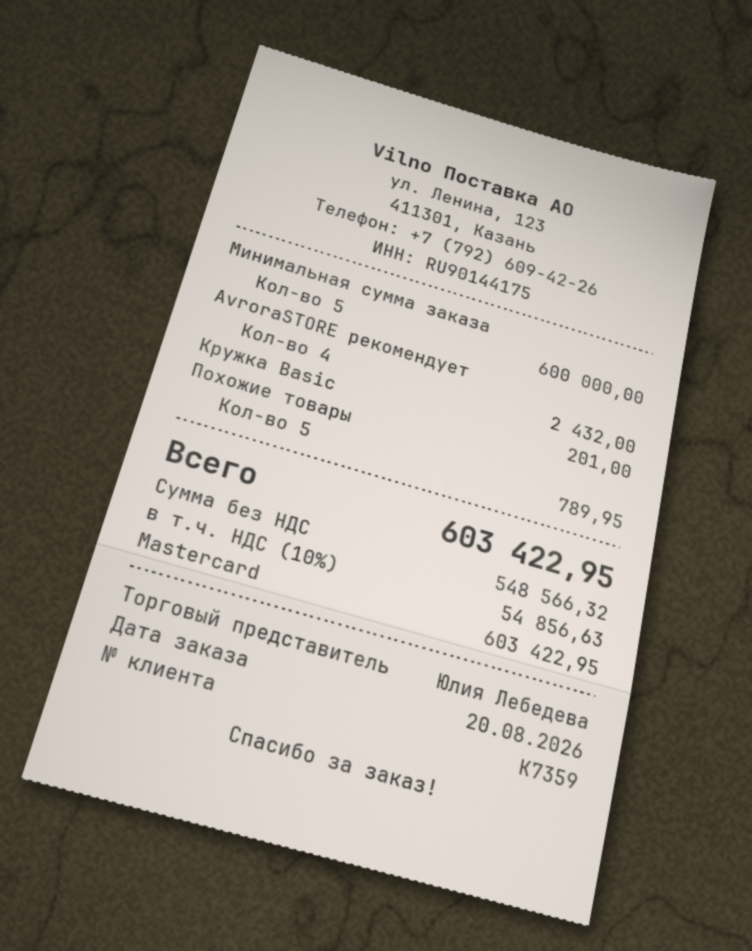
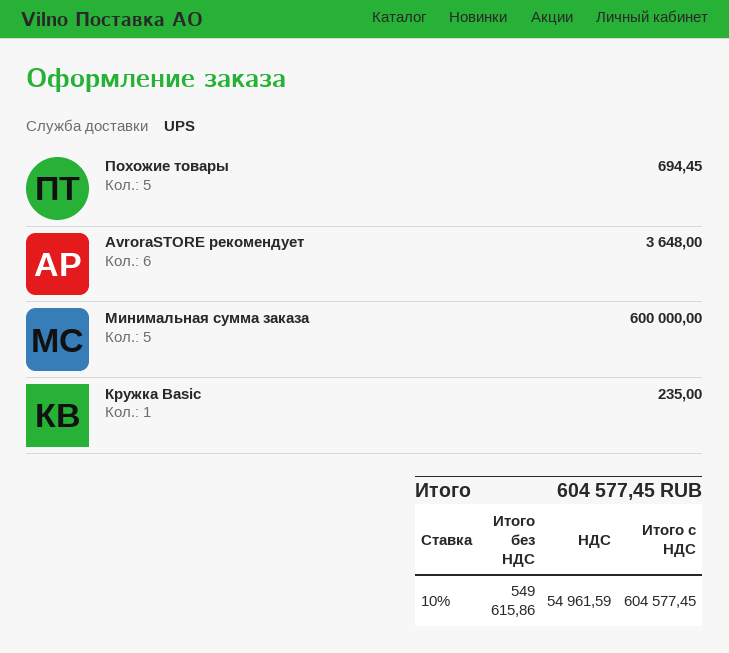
AvroraSTORE рекомендует: 4 for 2432.00 -> 6 for 3648.00
Кружка Basic: 1 for 201.00 -> 1 for 235.00
Похожие товары: 5 for 789.95 -> 5 for 694.45
net: 548566.32 -> 549615.86
tax: 10% = 54856.63 -> 10% = 54961.59
total: 603422.95 -> 604577.45

